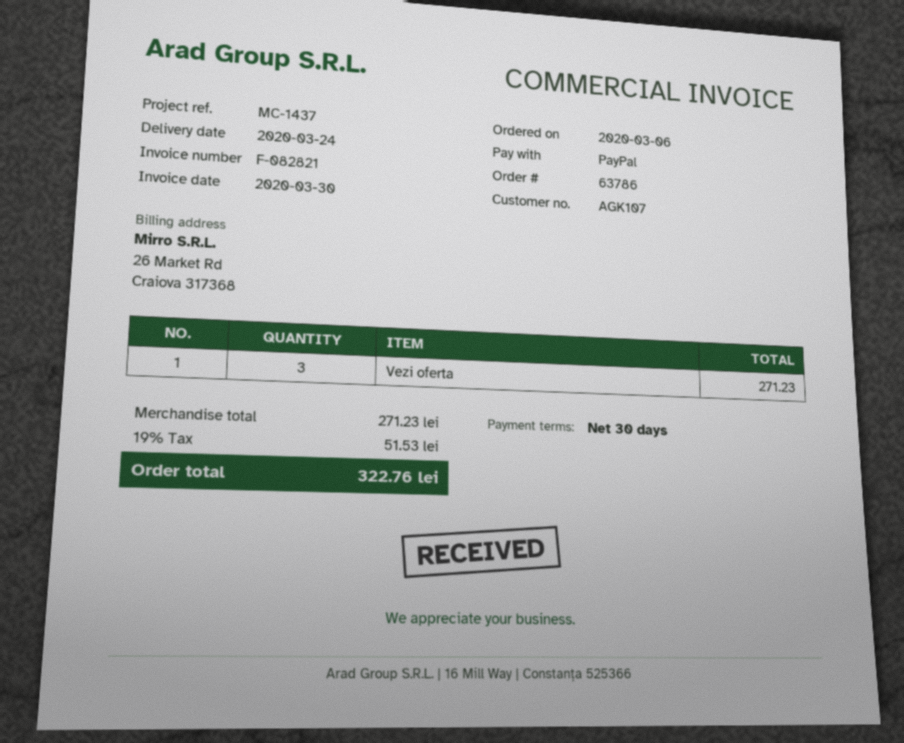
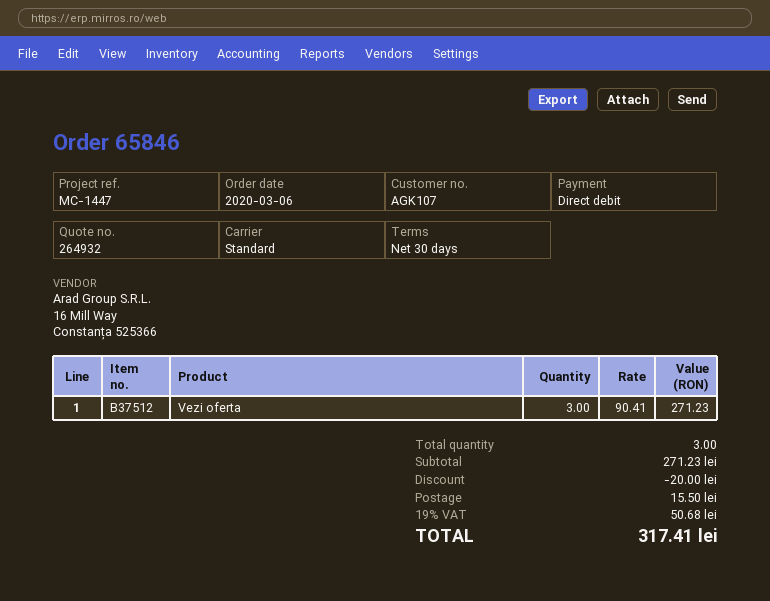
order number: 63786 -> 65846
reference: MC-1437 -> MC-1447
payment method: PayPal -> direct debit
discount: none -> 20.00
shipping: none -> 15.50
tax: 19% = 51.53 -> 19% = 50.68
total: 322.76 -> 317.41

